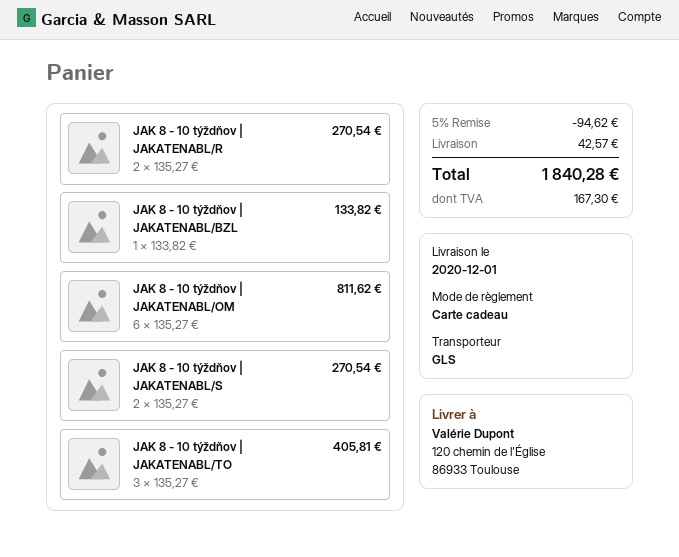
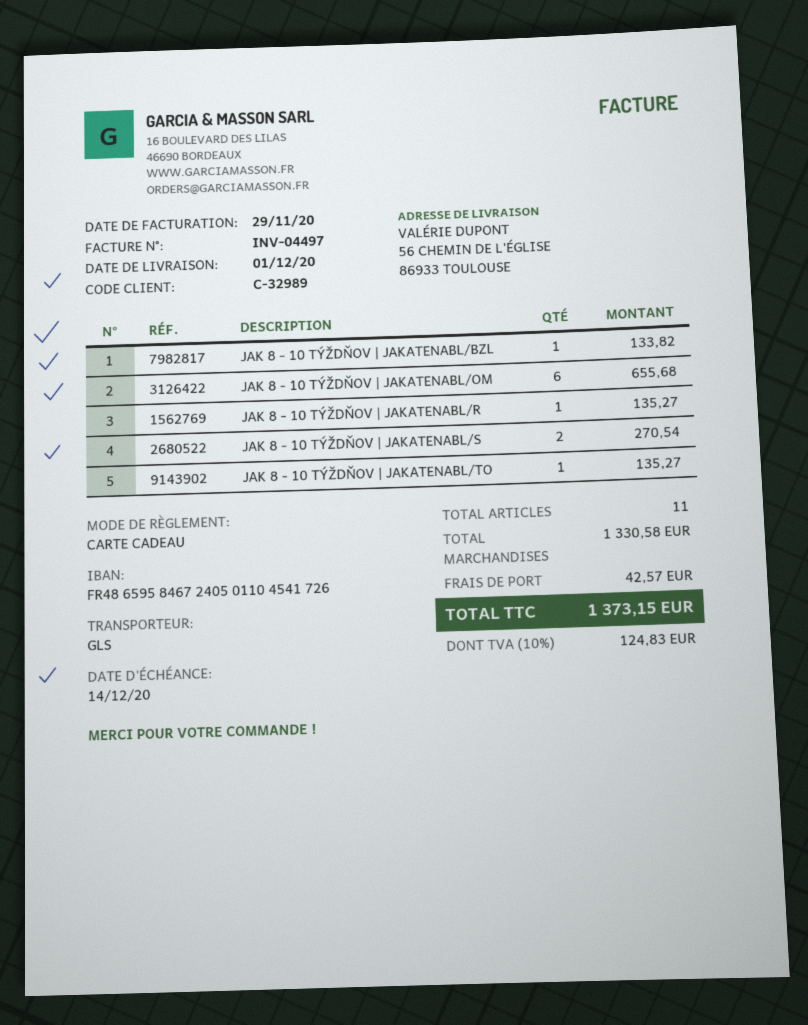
ship to: 120 chemin de l'Église, 86933 Toulouse -> 56 CHEMIN DE L'ÉGLISE, 86933 TOULOUSE
JAK 8 - 10 týždňov | JAKATENABL/R: 2 for 270.54 -> 1 for 135.27
JAK 8 - 10 týždňov | JAKATENABL/OM: 6 for 811.62 -> 6 for 655.68
JAK 8 - 10 týždňov | JAKATENABL/TO: 3 for 405.81 -> 1 for 135.27
discount: 5% = 94.62 -> none
tax: 167.30 -> 124.83
total: 1840.28 -> 1373.15

